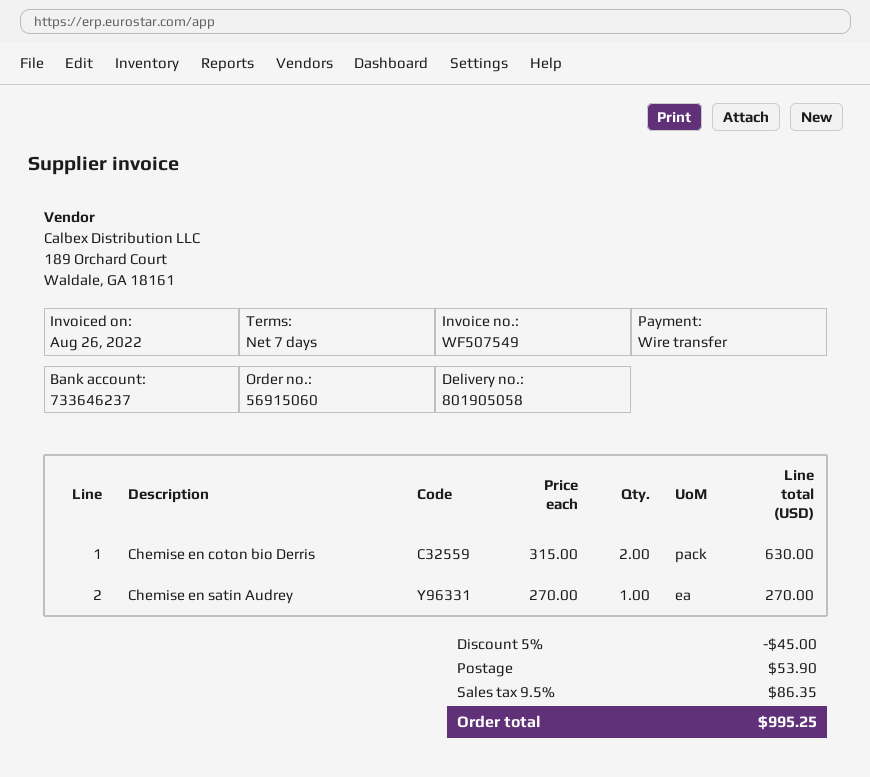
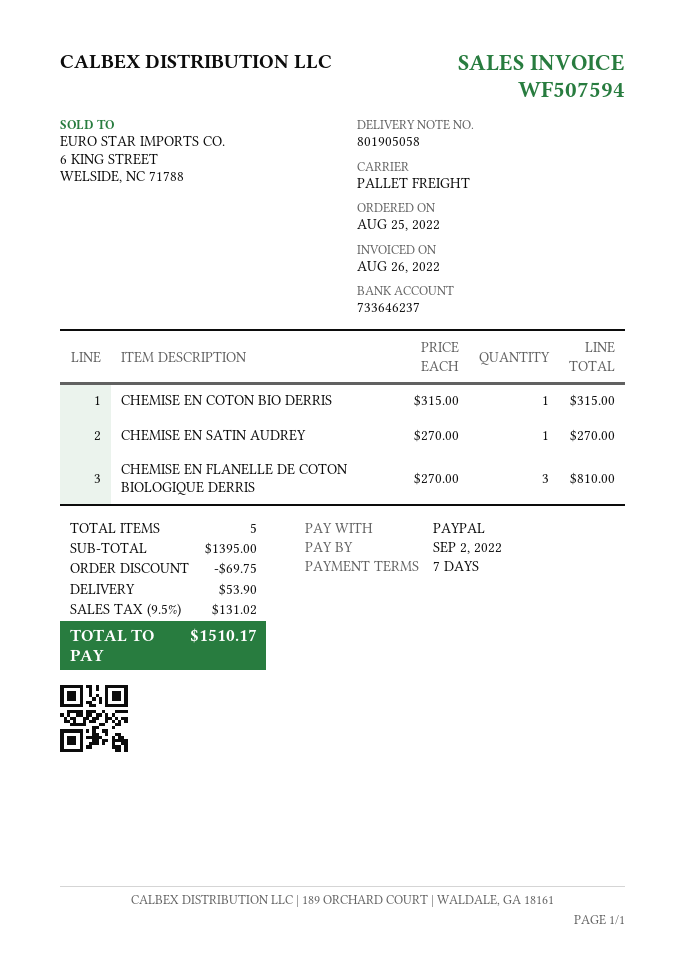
invoice number: WF507549 -> WF507594
payment method: bank transfer -> PayPal
Chemise en coton bio Derris: 2 x 315.00 = 630.00 -> 1 x 315.00 = 315.00
CHEMISE EN FLANELLE DE COTON BIOLOGIQUE DERRIS: none -> 3 x 270.00 = 810.00
discount: 45.00 -> 69.75
tax: 9.5% = 86.35 -> 9.5% = 131.02
total: 995.25 -> 1510.17

